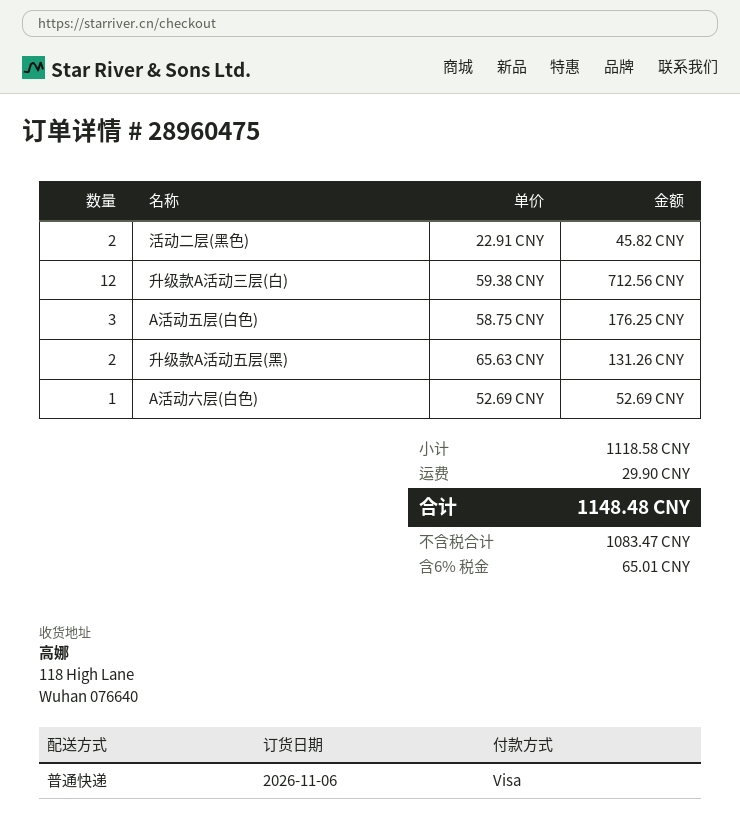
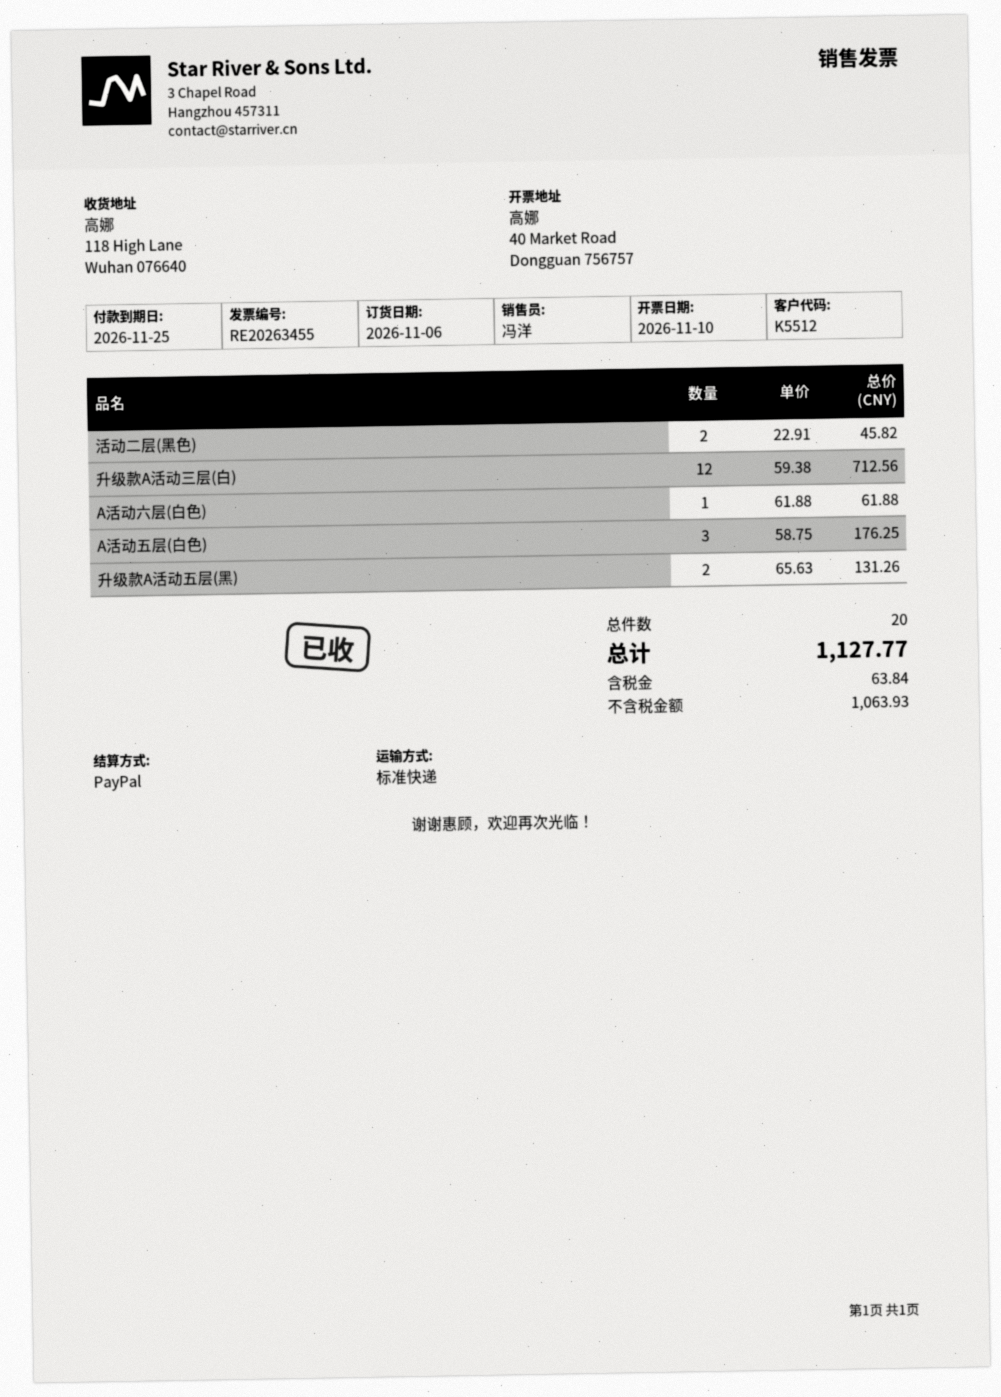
payment method: Visa -> PayPal
A活动六层(白色): 1 x 52.69 = 52.69 -> 1 x 61.88 = 61.88
shipping: 29.90 -> none
net: 1083.47 -> 1063.93
tax: 65.01 -> 63.84
total: 1148.48 -> 1127.77

